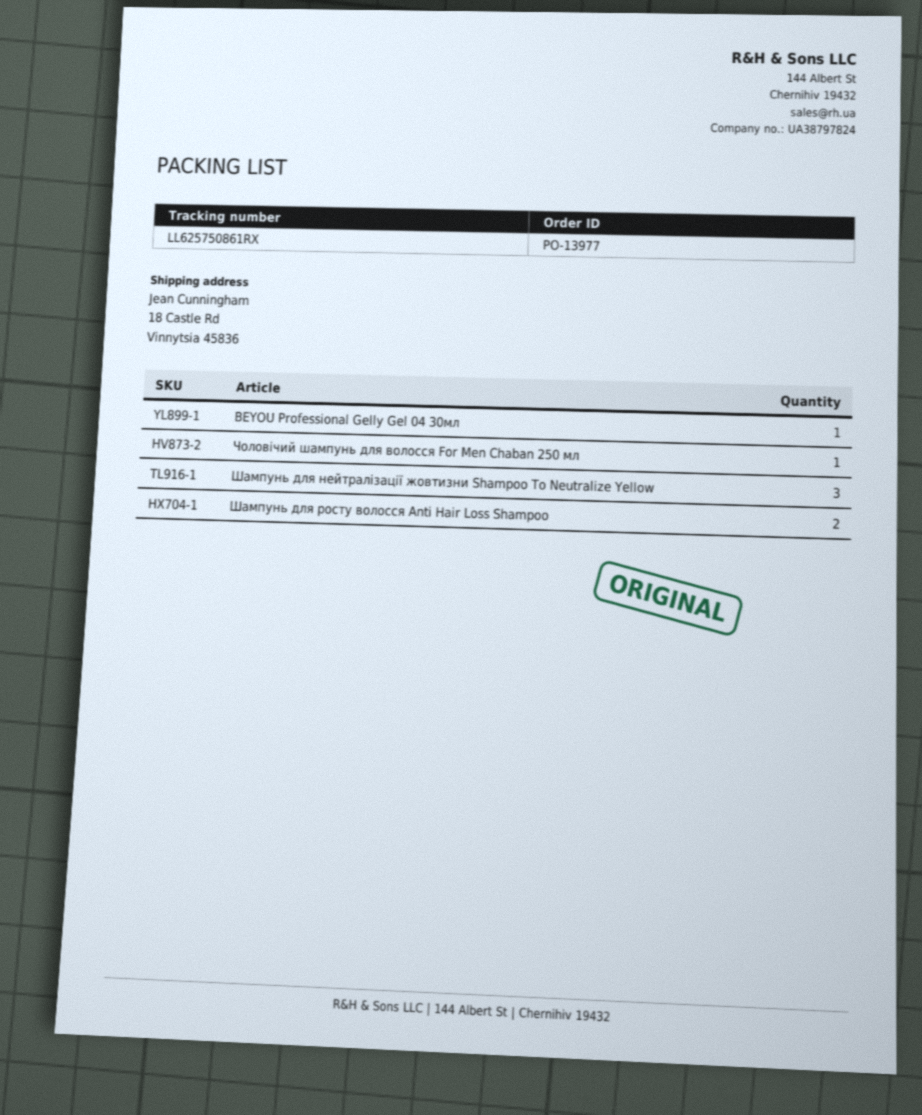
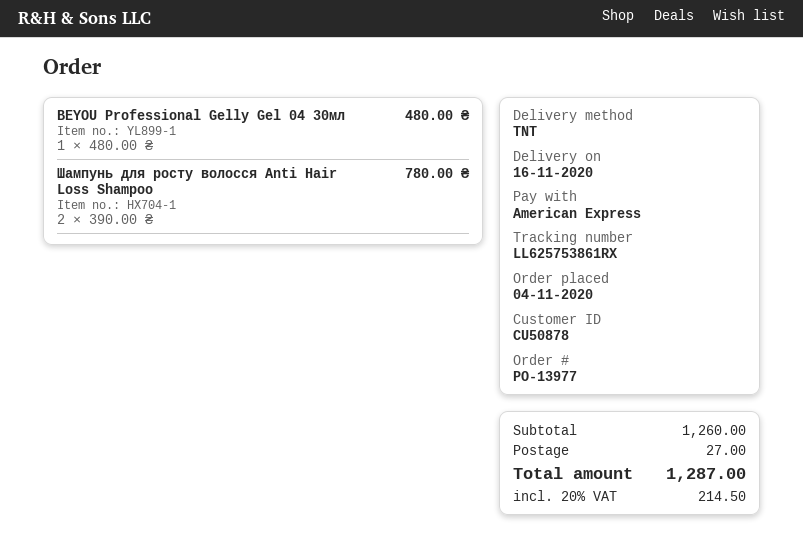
tracking number: LL625750861RX -> LL625753861RX
Чоловічий шампунь для волосся For Men Chaban 250 мл: 1 -> none
Шампунь для нейтралізації жовтизни Shampoo To Neutralize Yellow: 3 -> none

